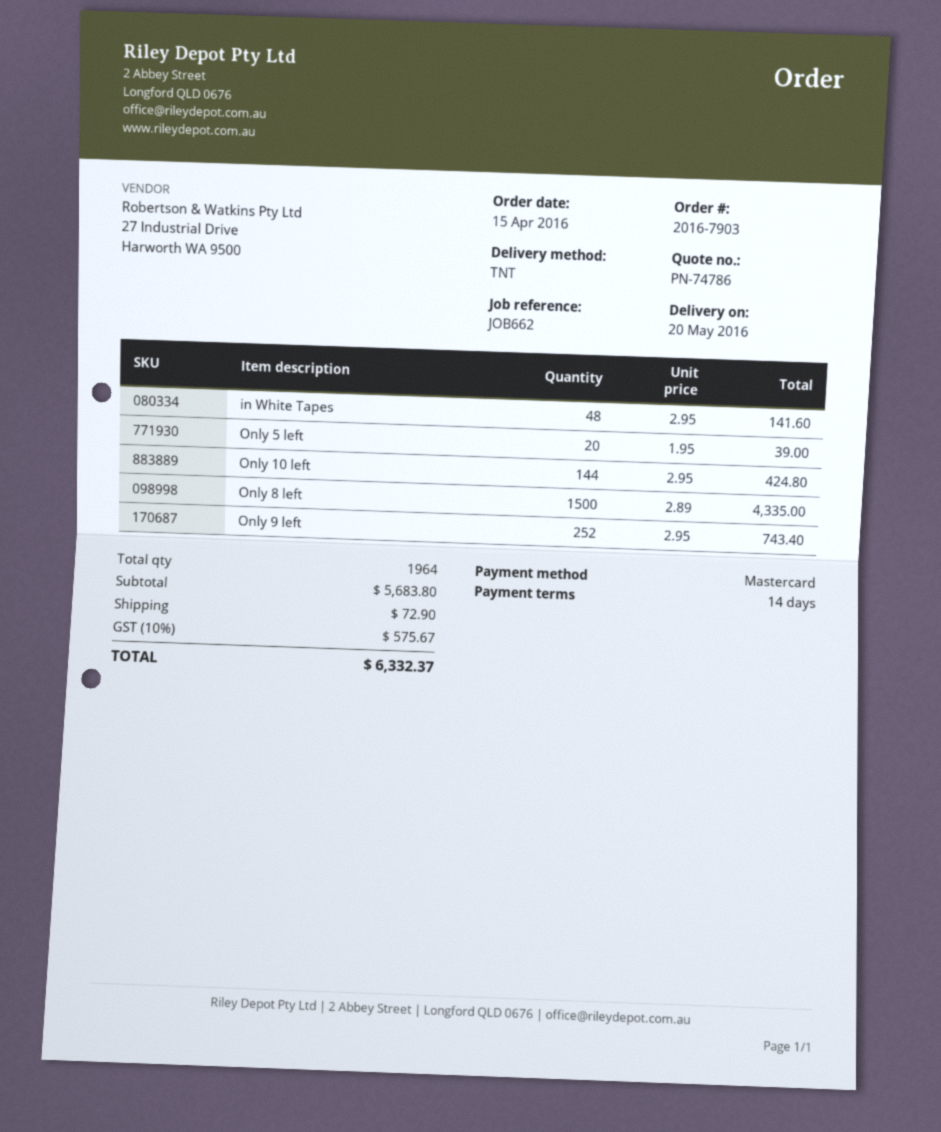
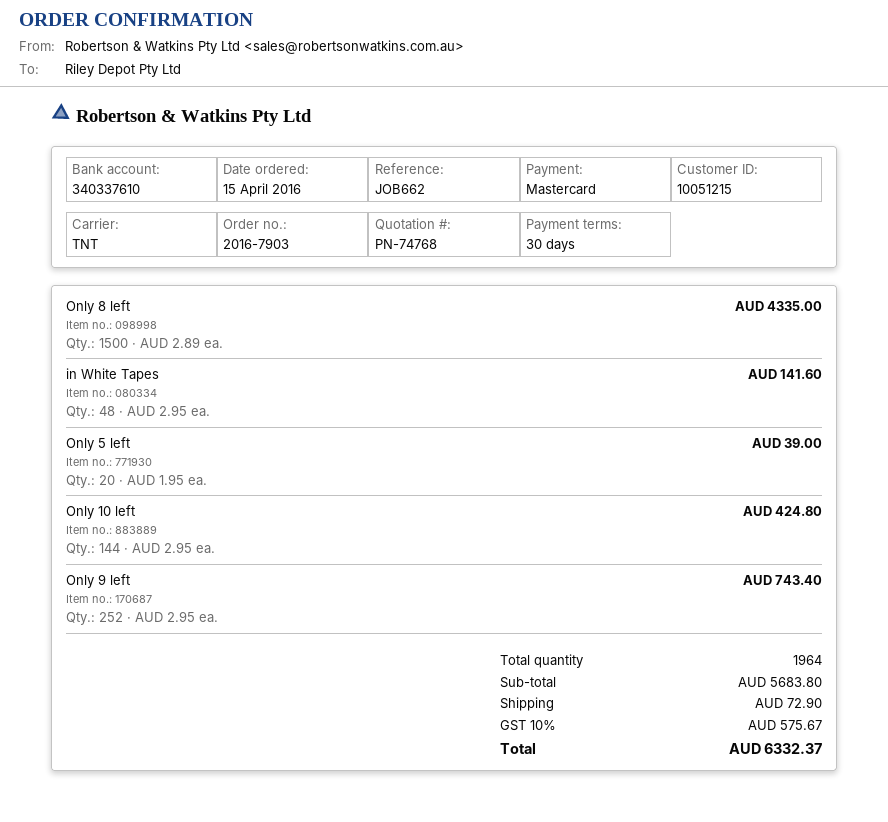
quote number: PN-74786 -> PN-74768
payment terms: 14 days -> 30 days

